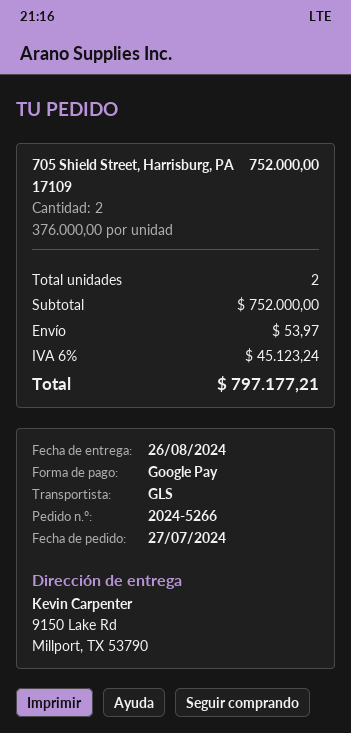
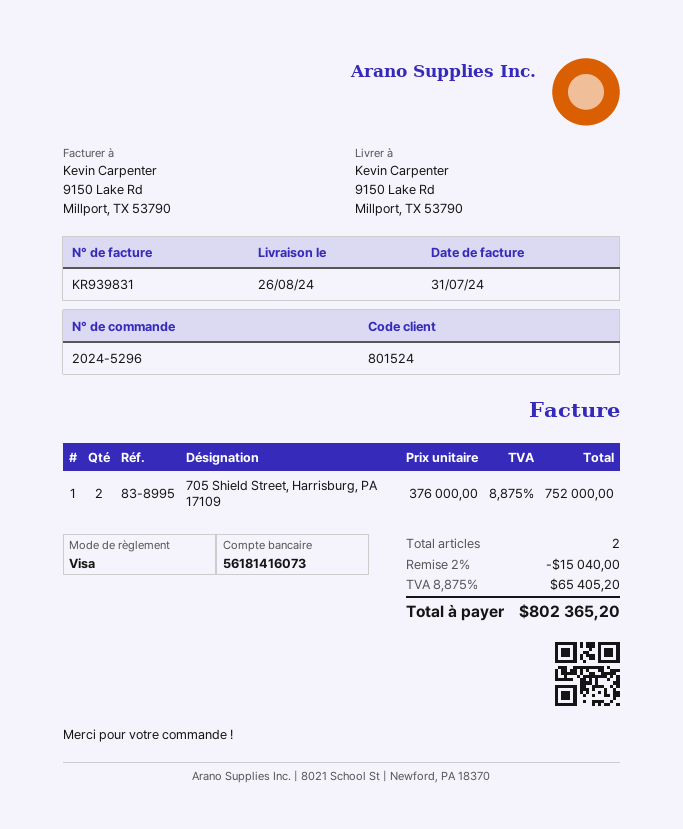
order number: 2024-5266 -> 2024-5296
payment method: Google Pay -> Visa
discount: none -> 2% = 15040.00
shipping: 53.97 -> none
tax: 6% = 45123.24 -> 8.875% = 65405.20
total: 797177.21 -> 802365.20

